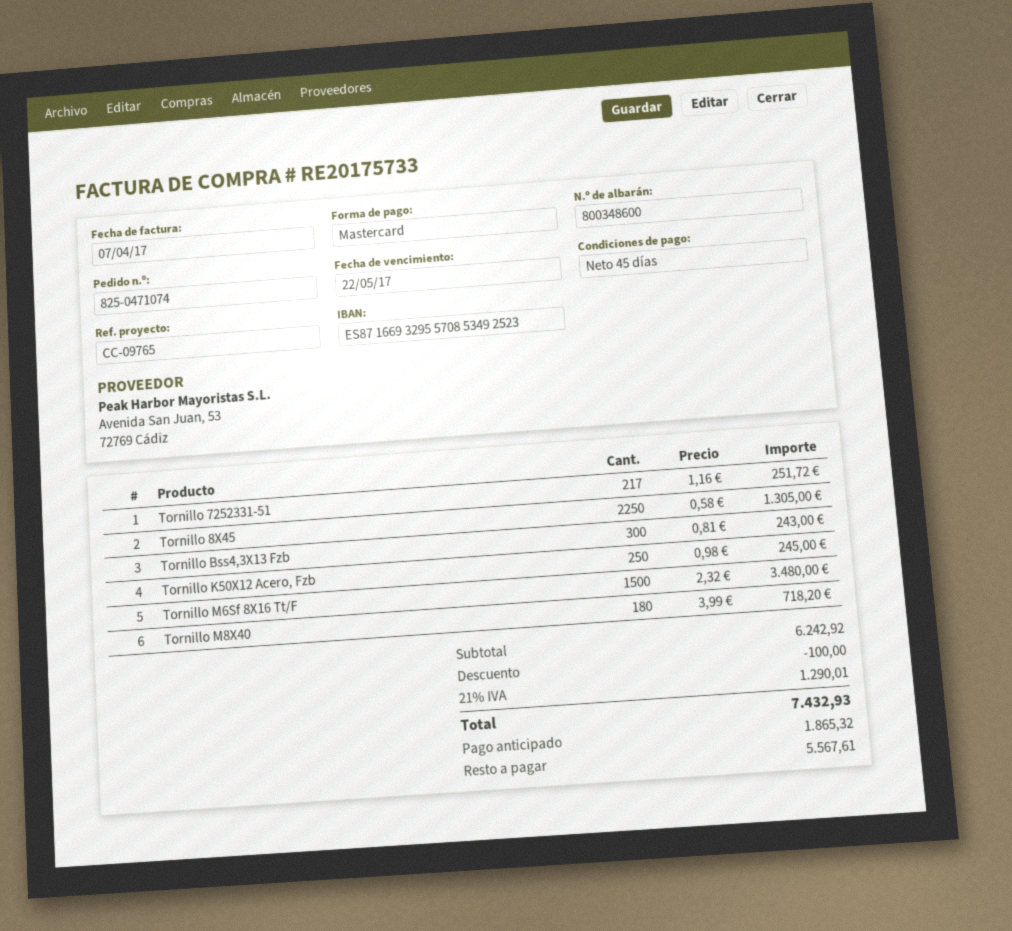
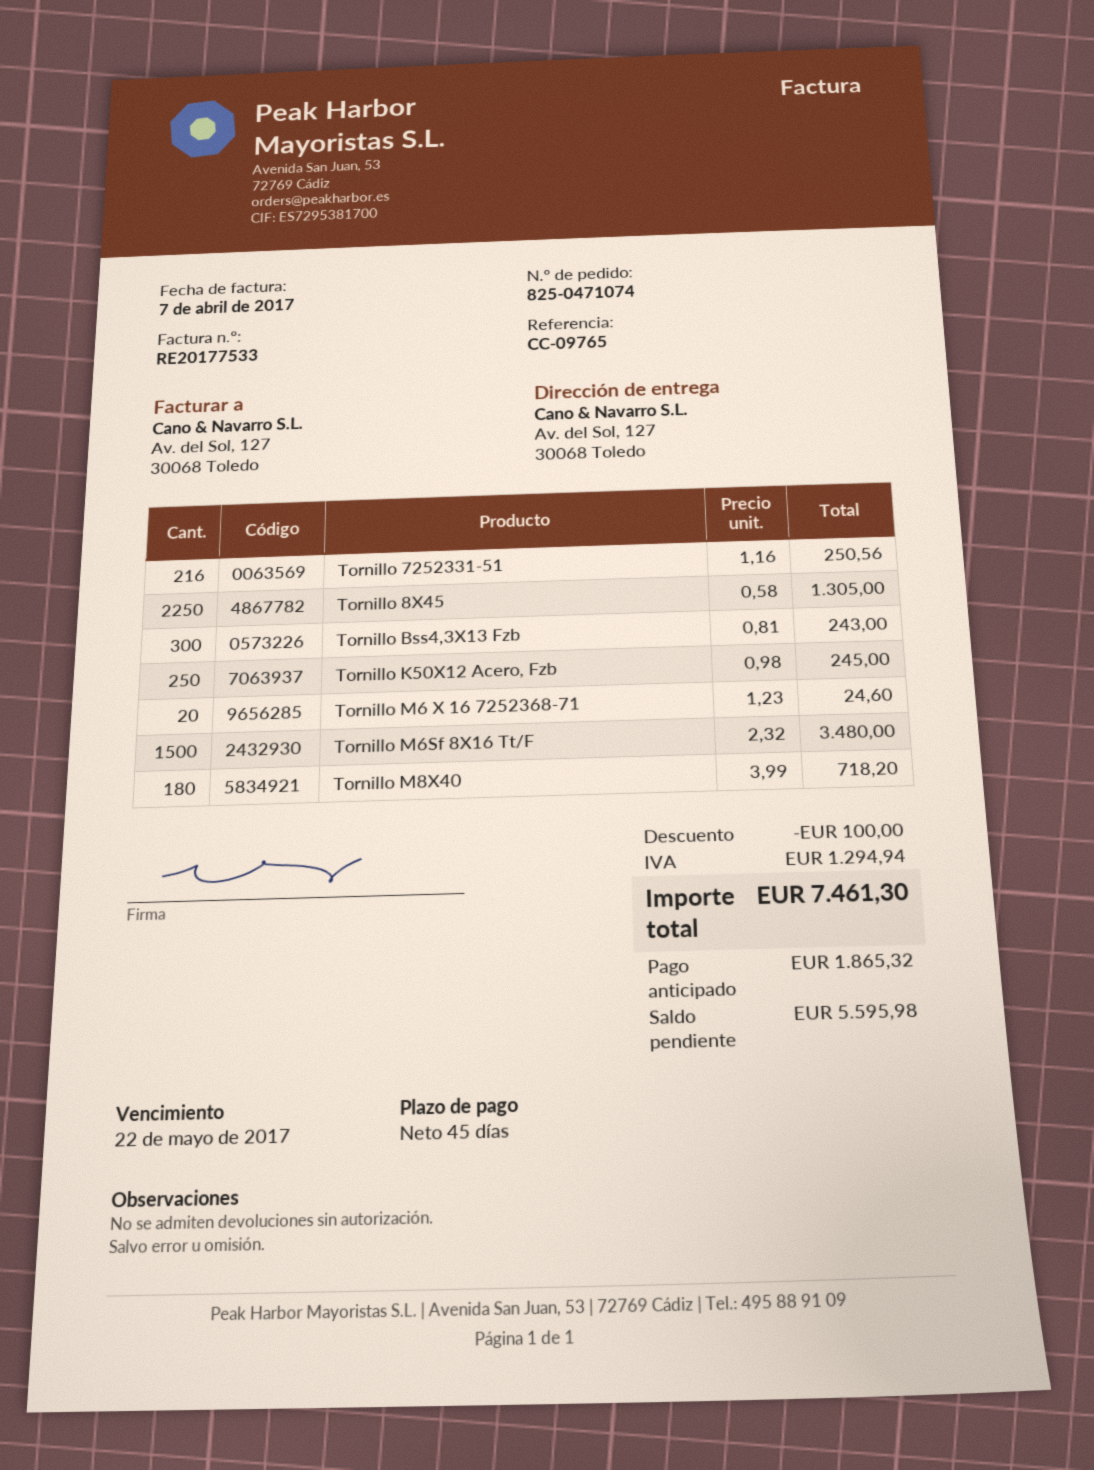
invoice number: RE20175733 -> RE20177533
Tornillo 7252331-51: 217 x 1.16 = 251.72 -> 216 x 1.16 = 250.56
Tornillo M6 X 16 7252368-71: none -> 20 x 1.23 = 24.60
tax: 1290.01 -> 1294.94
total: 7432.93 -> 7461.30
balance: 5567.61 -> 5595.98

